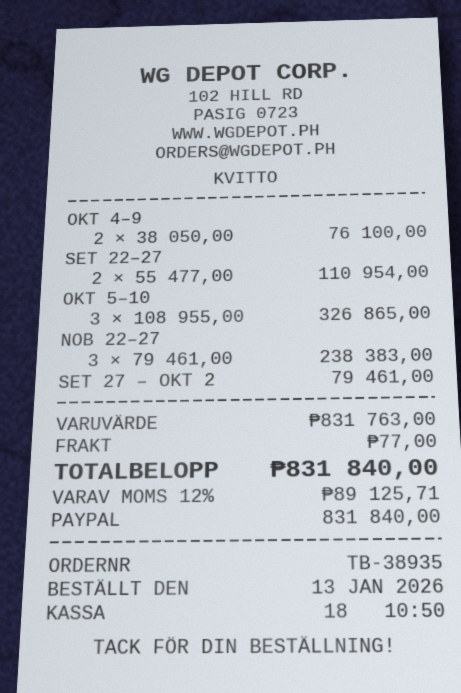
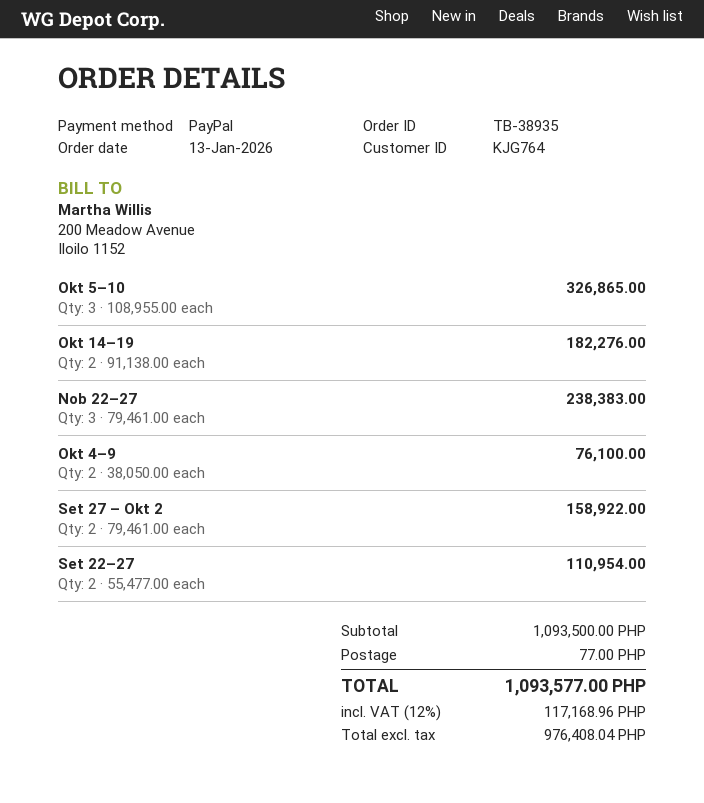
SET 27 – OKT 2: 1 x 79461.00 = 79461.00 -> 2 x 79461.00 = 158922.00
Okt 14–19: none -> 2 x 91138.00 = 182276.00
subtotal: 831763.00 -> 1093500.00
tax: 12% = 89125.71 -> 12% = 117168.96
total: 831840.00 -> 1093577.00

